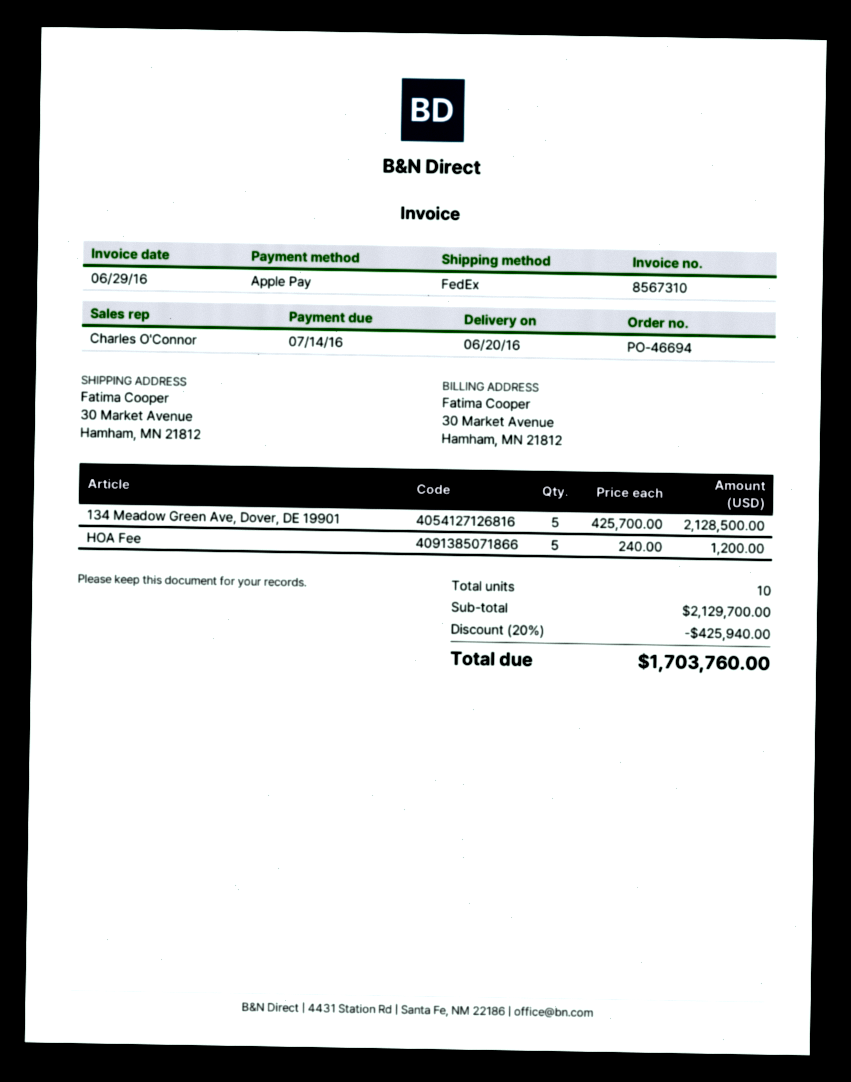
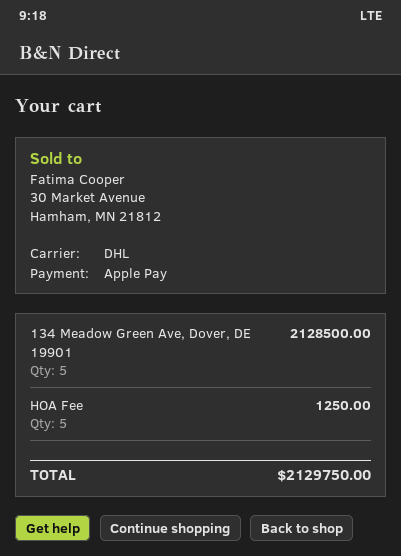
shipping method: FedEx -> DHL
HOA Fee: 5 for 1200.00 -> 5 for 1250.00
discount: 20% = 425940.00 -> none
total: 1703760.00 -> 2129750.00

